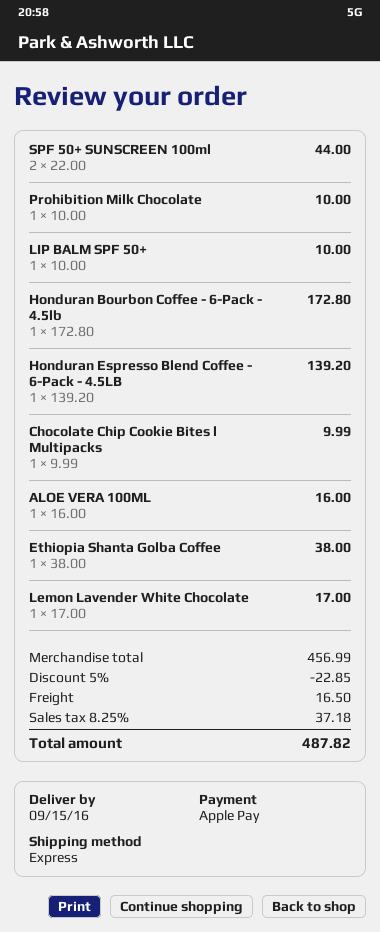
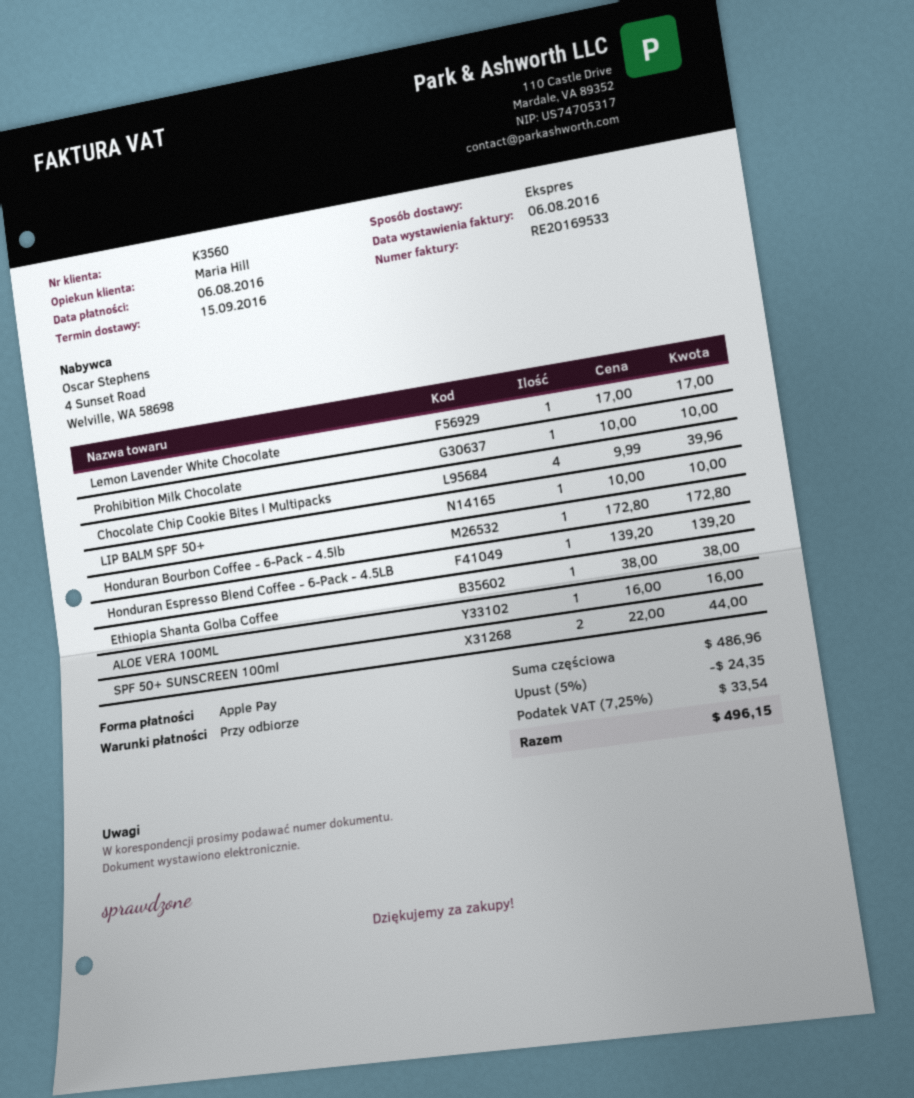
Chocolate Chip Cookie Bites l Multipacks: 1 x 9.99 = 9.99 -> 4 x 9.99 = 39.96
subtotal: 456.99 -> 486.96
discount: 5% = 22.85 -> 5% = 24.35
shipping: 16.50 -> none
tax: 8.25% = 37.18 -> 7.25% = 33.54
total: 487.82 -> 496.15

